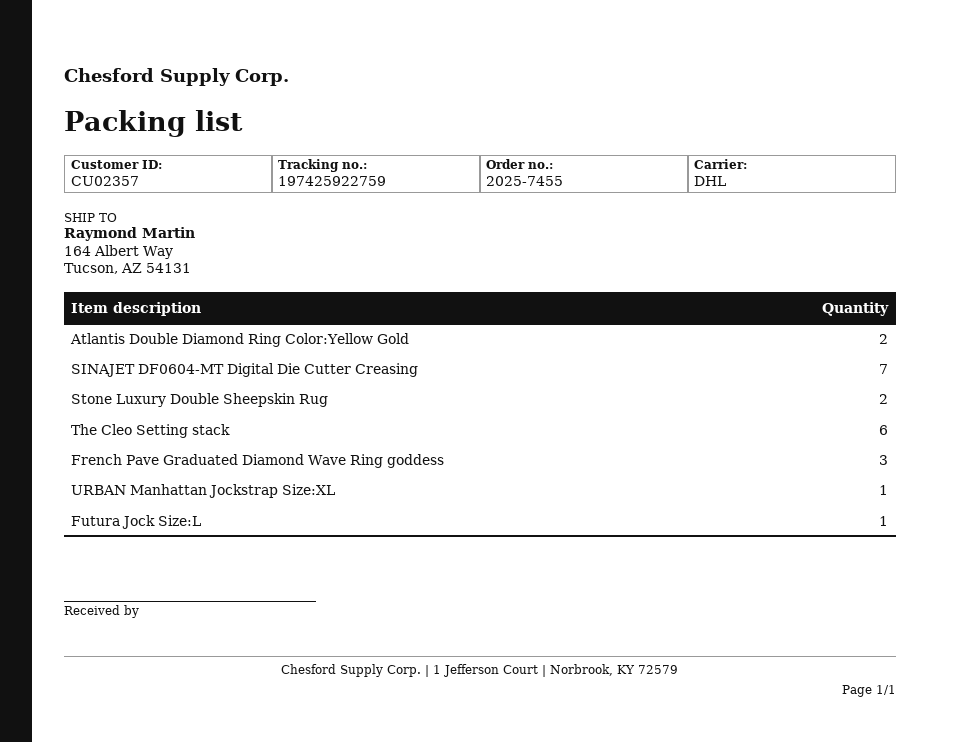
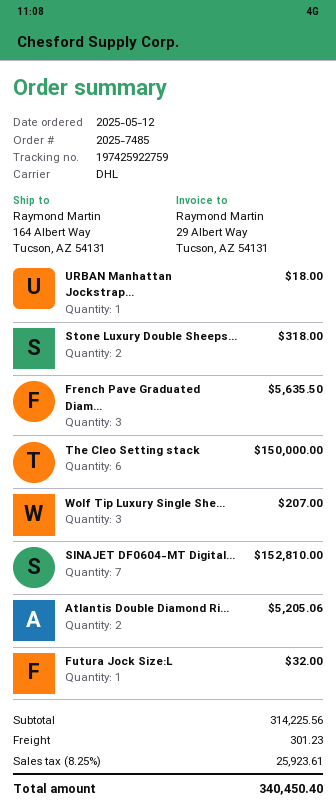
order number: 2025-7455 -> 2025-7485
Wolf Tip Luxury Single She...: none -> 3

